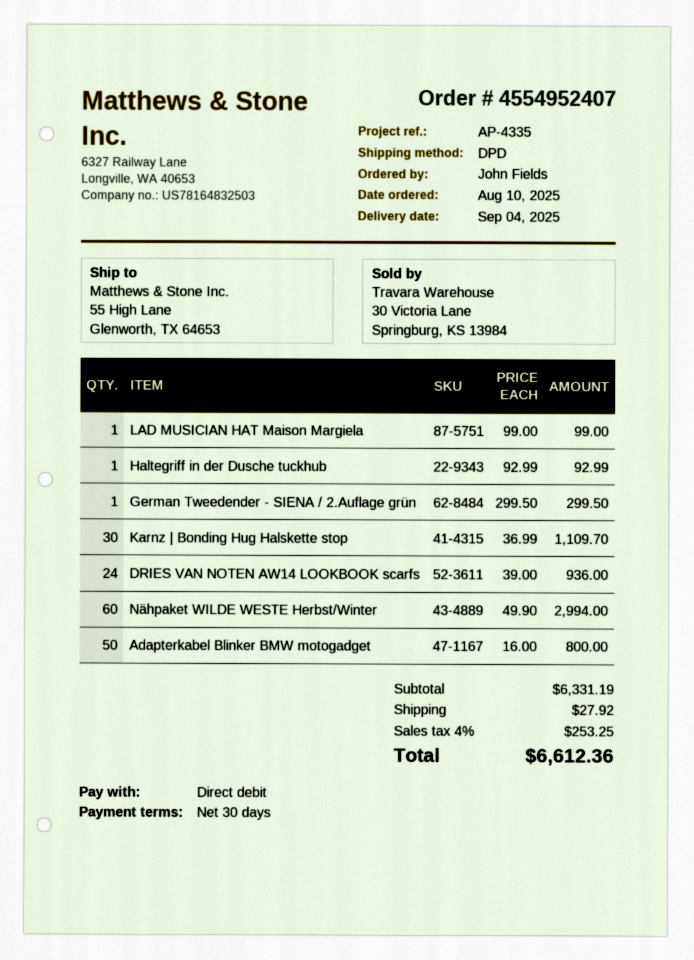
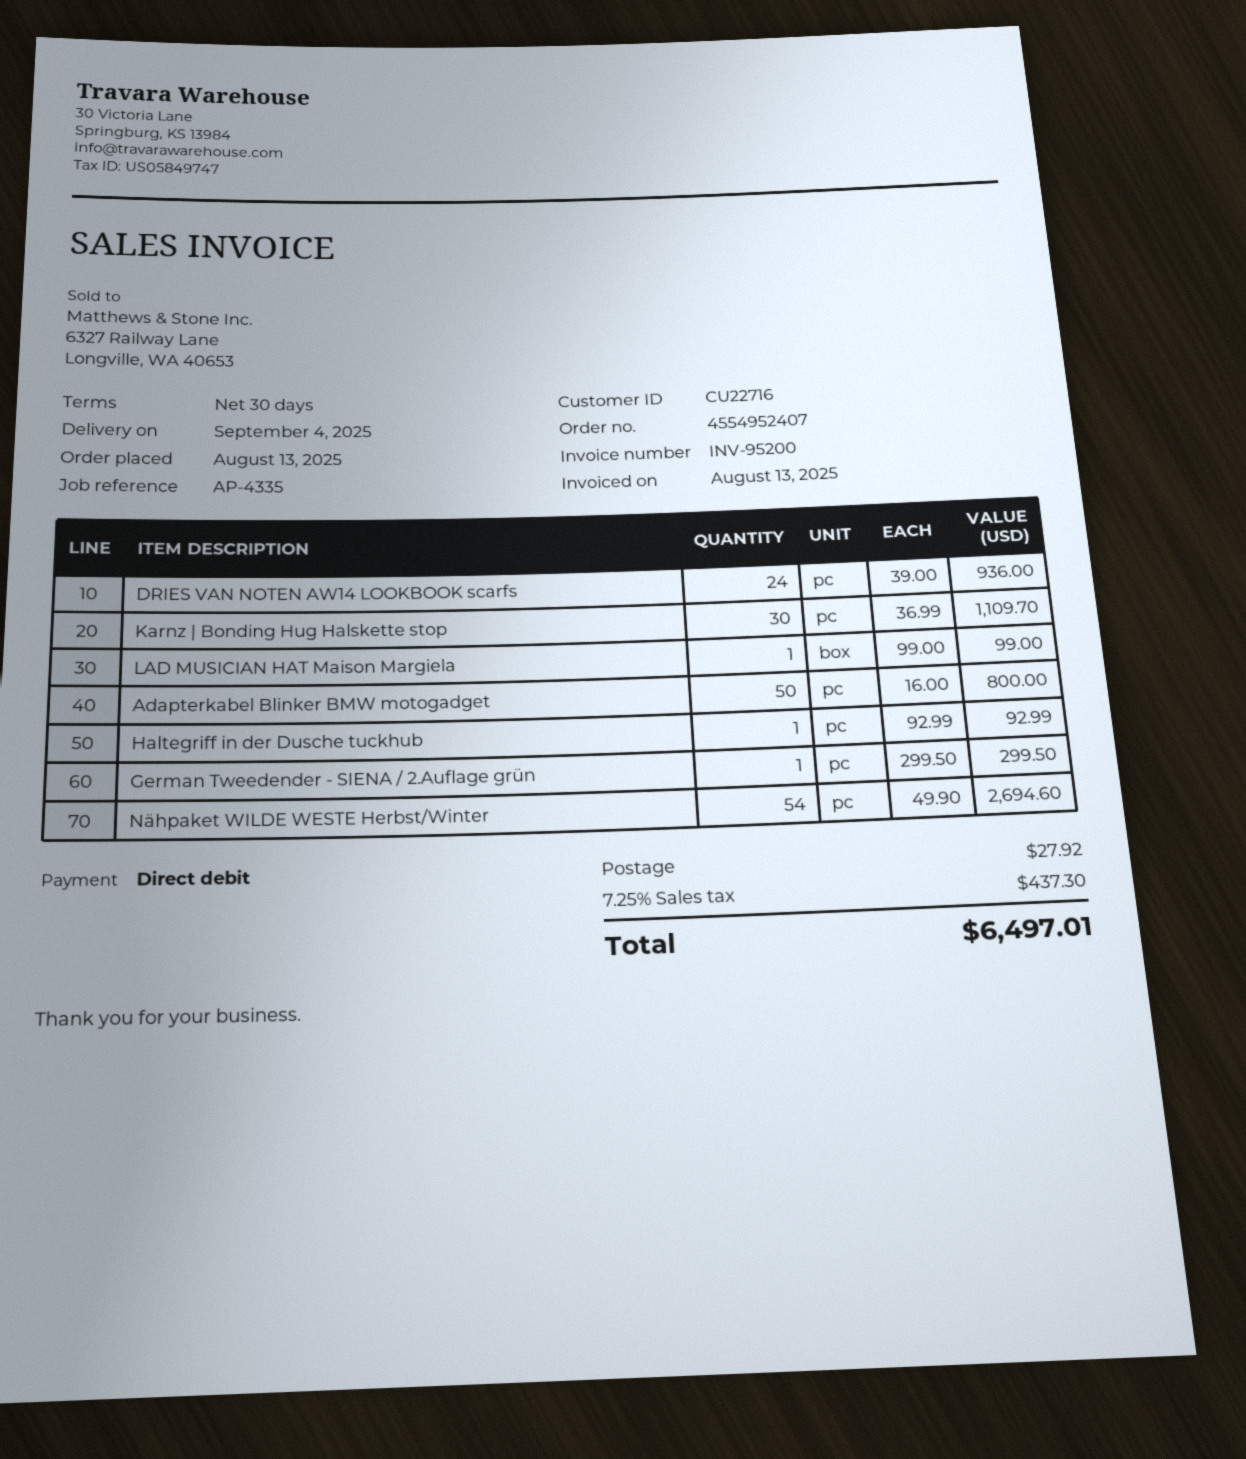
order date: 2025-08-10 -> 2025-08-13
Nähpaket WILDE WESTE Herbst/Winter: 60 x 49.90 = 2994.00 -> 54 x 49.90 = 2694.60
tax: 4% = 253.25 -> 7.25% = 437.30
total: 6612.36 -> 6497.01

